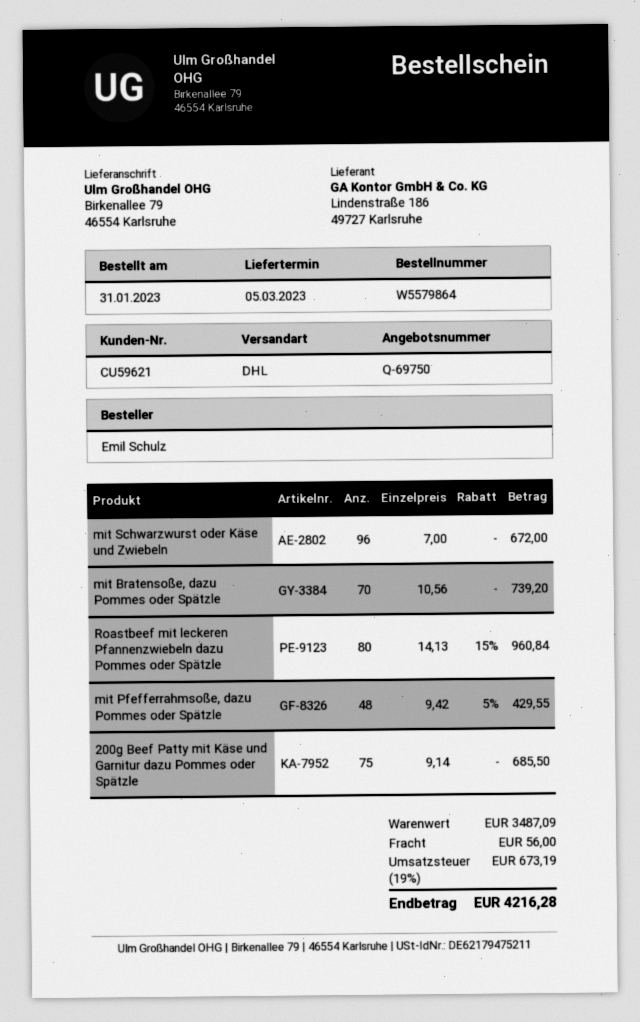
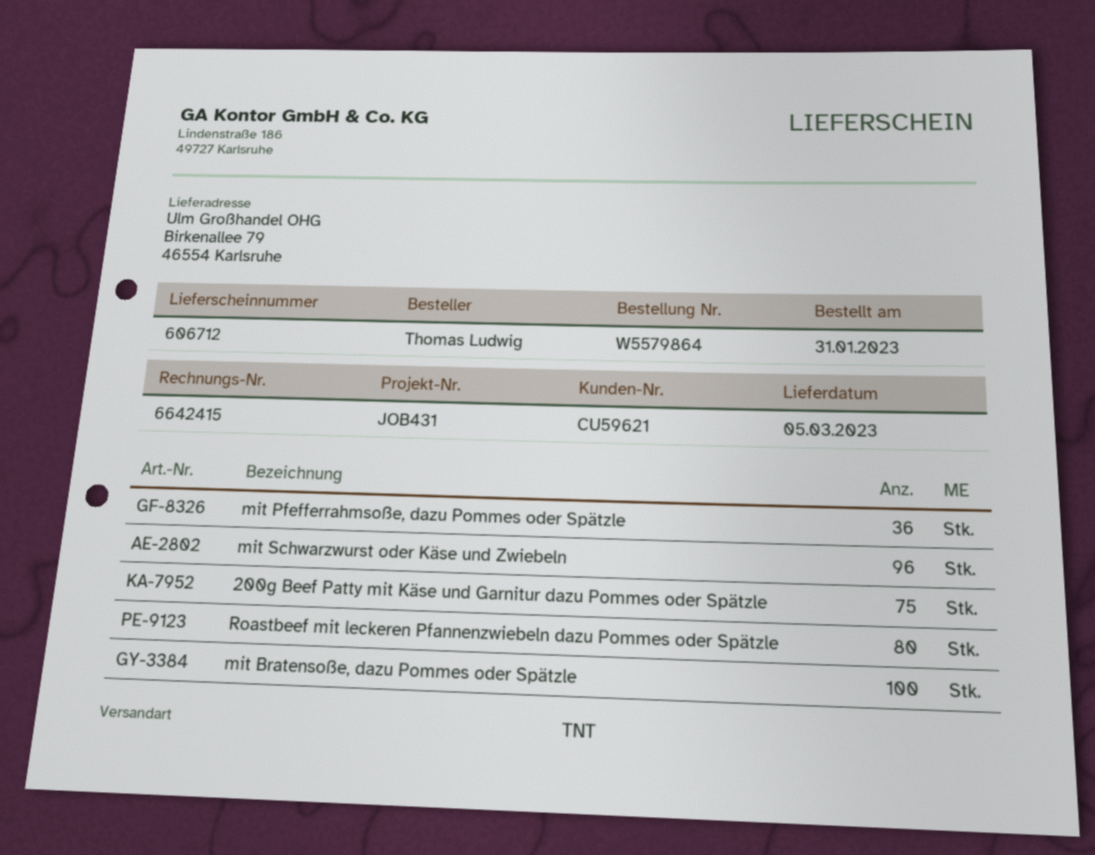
ordered by: Emil Schulz -> Thomas Ludwig
shipping method: DHL -> TNT
mit Bratensoße, dazu Pommes oder Spätzle: 70 -> 100
mit Pfefferrahmsoße, dazu Pommes oder Spätzle: 48 -> 36

